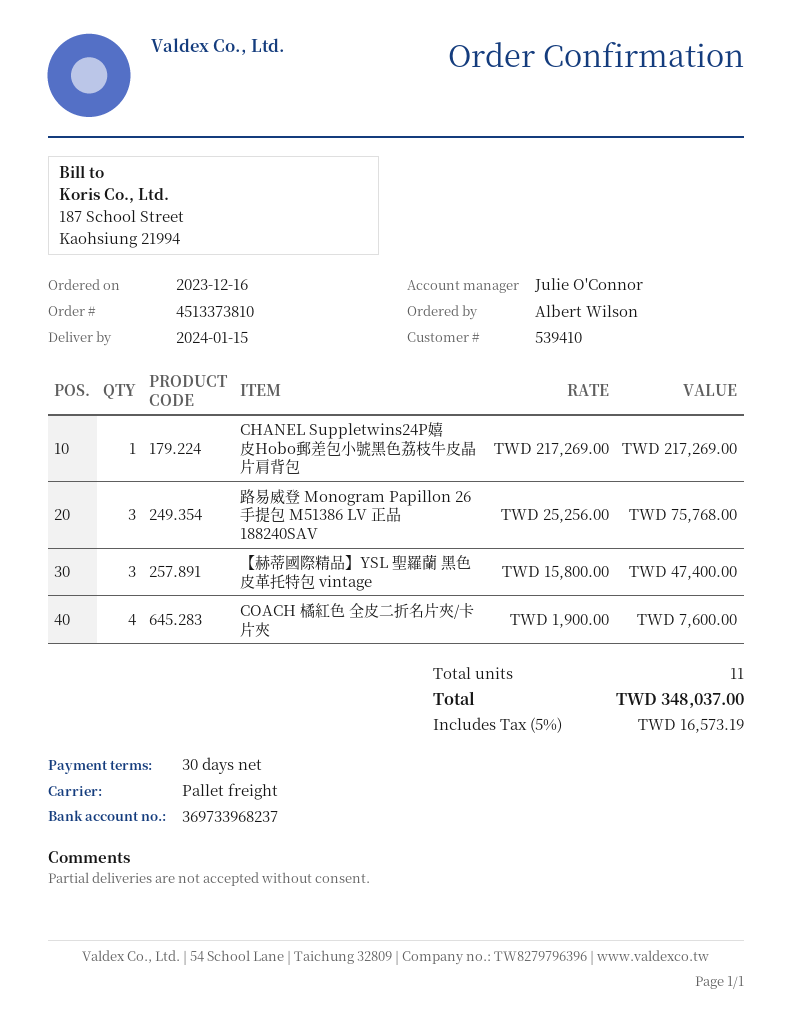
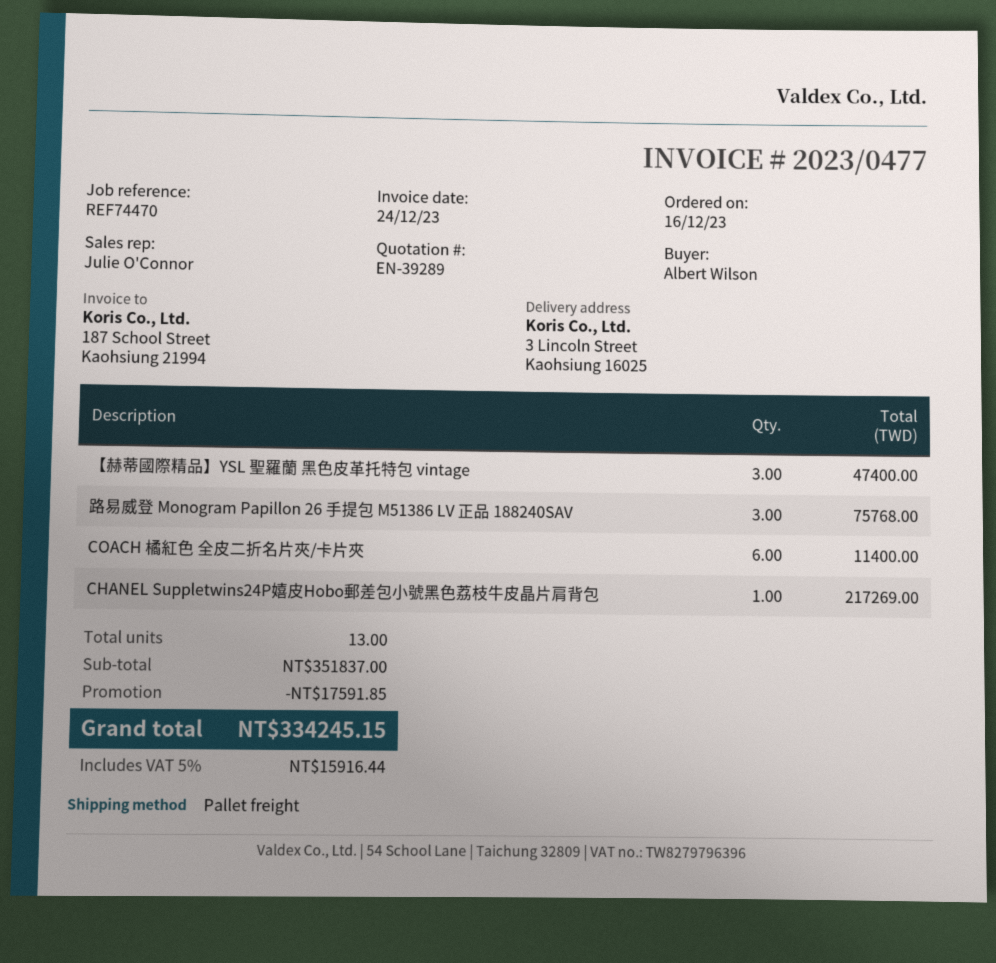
COACH 橘紅色 全皮二折名片夾/卡片夾: 4 for 7600.00 -> 6 for 11400.00
total quantity: 11 -> 13
discount: none -> 17591.85
tax: 5% = 16573.19 -> 5% = 15916.44
total: 348037.00 -> 334245.15

